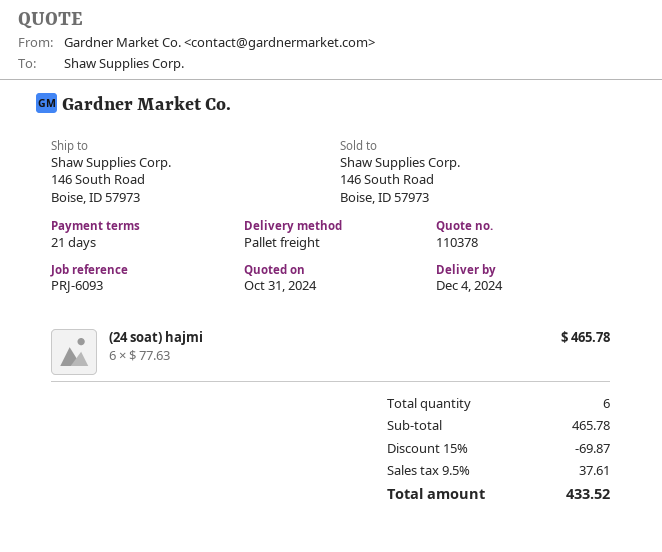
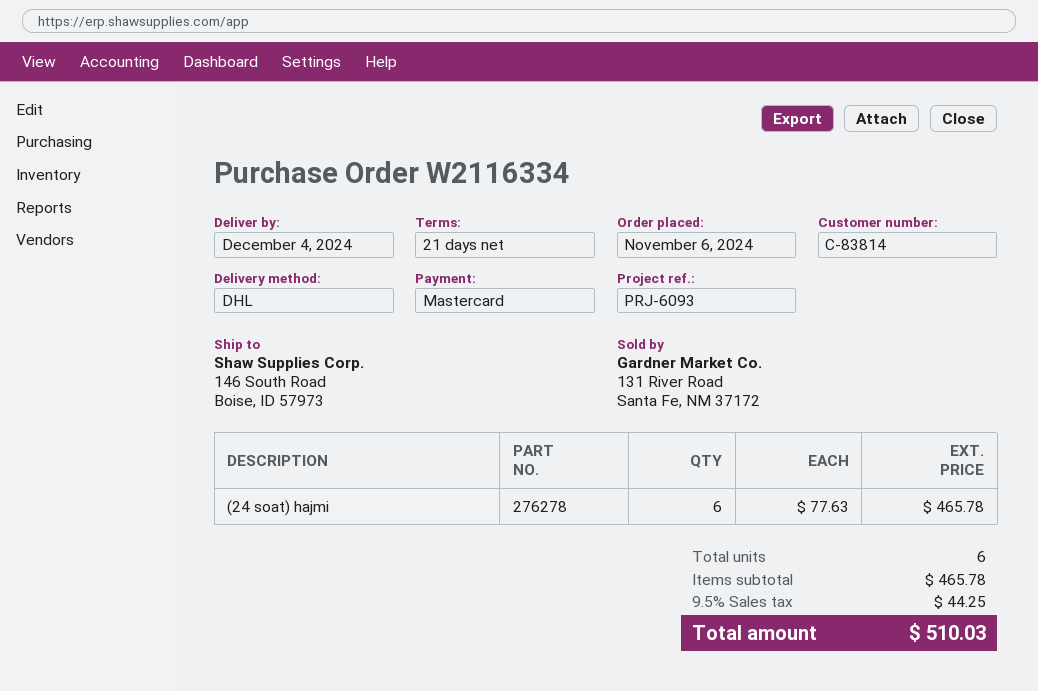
shipping method: pallet freight -> DHL
discount: 15% = 69.87 -> none
tax: 9.5% = 37.61 -> 9.5% = 44.25
total: 433.52 -> 510.03

